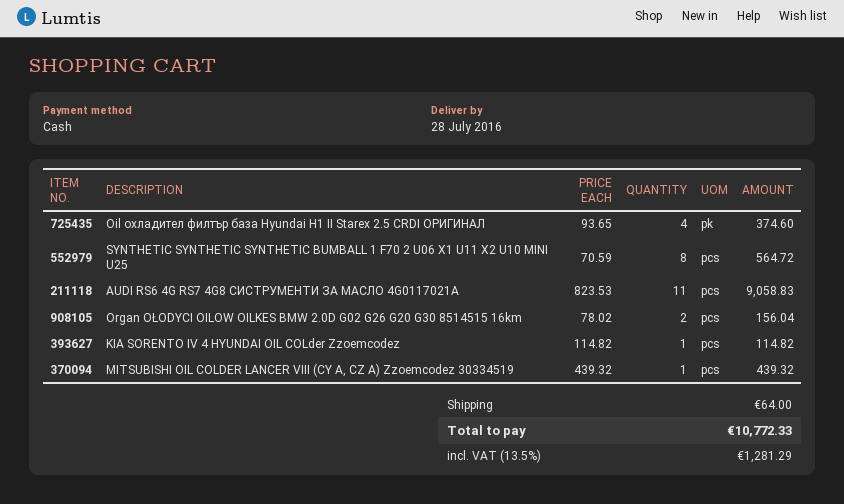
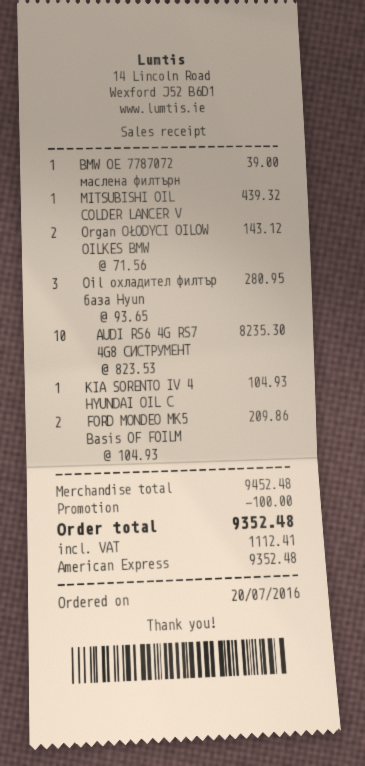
payment method: cash -> American Express
Oil охладител филтър база Hyundai H1 II Starex 2.5 CRDI ОРИГИНАЛ: 4 x 93.65 = 374.60 -> 3 x 93.65 = 280.95
SYNTHETIC SYNTHETIC SYNTHETIC BUMBALL 1 F70 2 U06 X1 U11 X2 U10 MINI U25: 8 x 70.59 = 564.72 -> none
AUDI RS6 4G RS7 4G8 СИСТРУМЕНТИ ЗА МАСЛО 4G0117021A: 11 x 823.53 = 9058.83 -> 10 x 823.53 = 8235.30
Organ OŁODYCI OILOW OILKES BMW 2.0D G02 G26 G20 G30 8514515 16km: 2 x 78.02 = 156.04 -> 2 x 71.56 = 143.12
KIA SORENTO IV 4 HYUNDAI OIL COLder Zzoemcodez: 1 x 114.82 = 114.82 -> 1 x 104.93 = 104.93
BMW OE 7787072 маслена филтърн: none -> 1 x 39.00 = 39.00
FORD MONDEO MK5 Basis OF FOILM: none -> 2 x 104.93 = 209.86
discount: none -> 100.00
shipping: 64.00 -> none
tax: 1281.29 -> 1112.41
total: 10772.33 -> 9352.48

